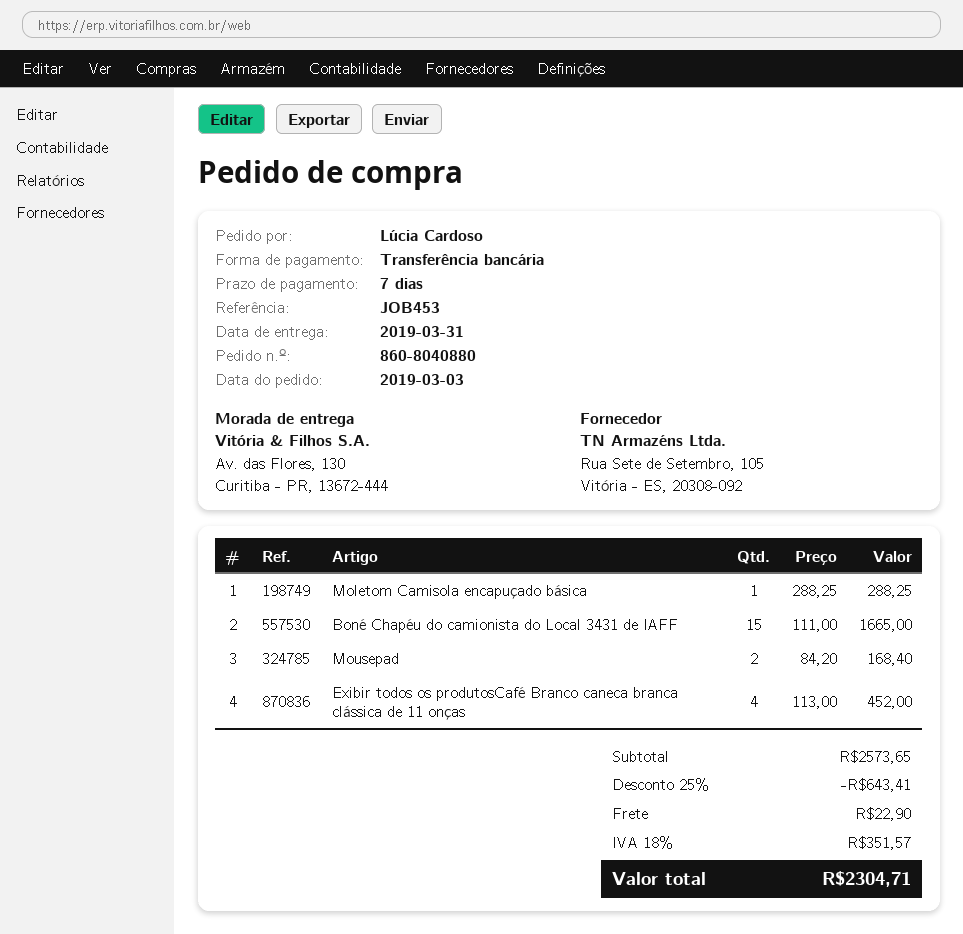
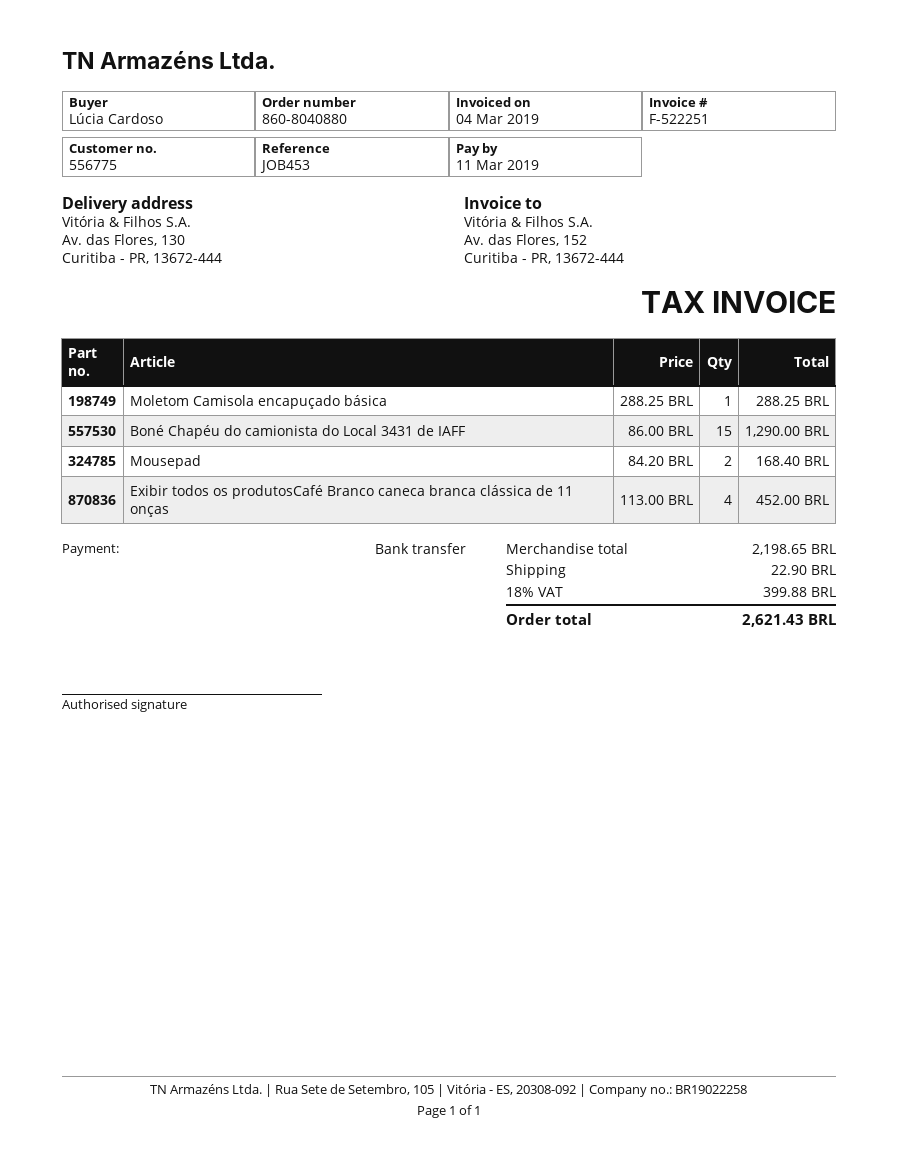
Boné Chapéu do camionista do Local 3431 de IAFF: 15 x 111.00 = 1665.00 -> 15 x 86.00 = 1290.00
subtotal: 2573.65 -> 2198.65
discount: 25% = 643.41 -> none
tax: 18% = 351.57 -> 18% = 399.88
total: 2304.71 -> 2621.43

